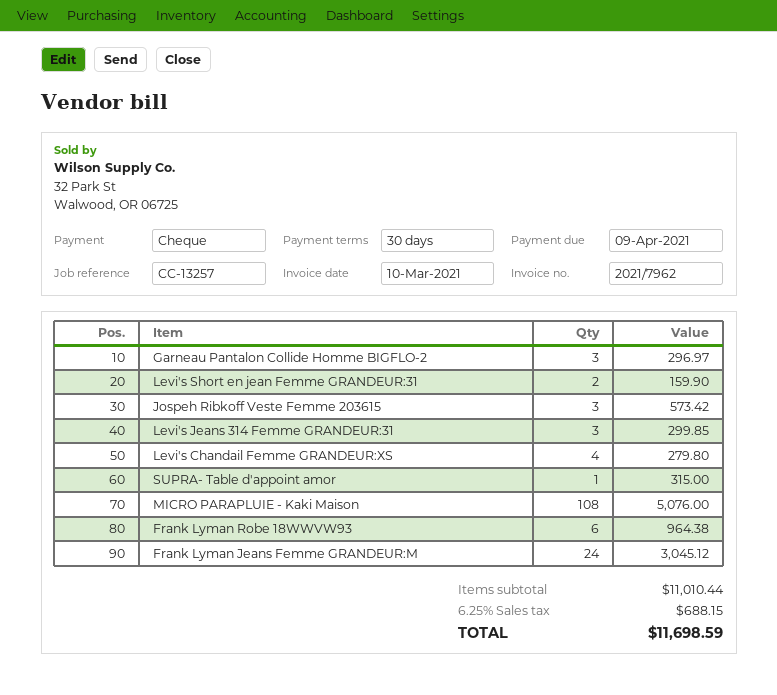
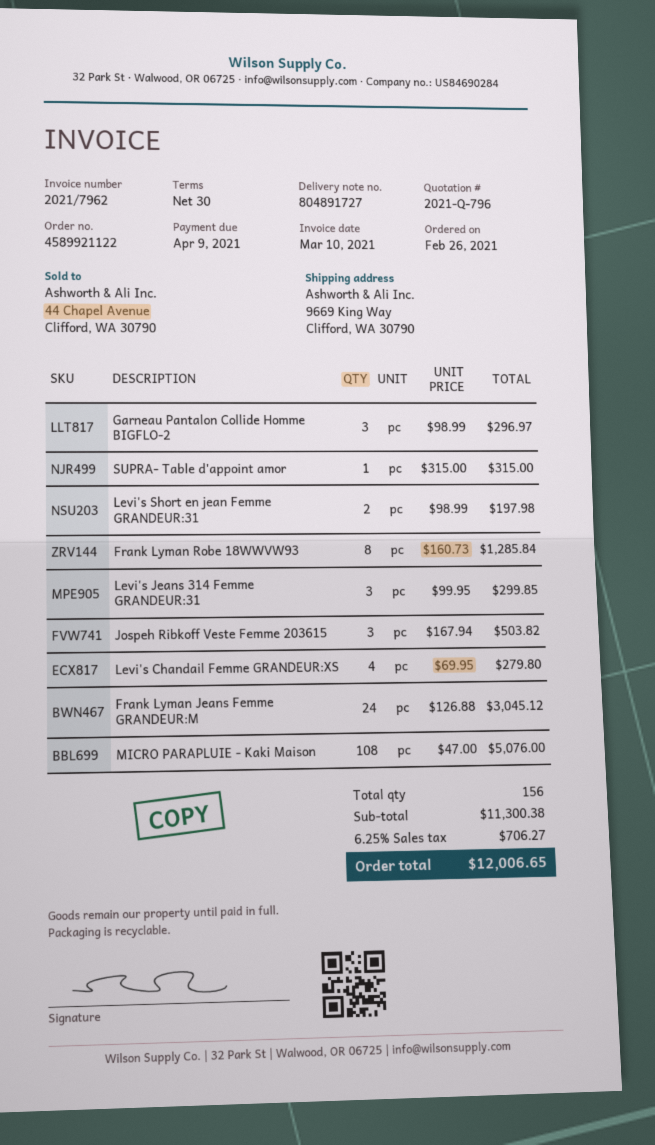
Levi's Short en jean Femme GRANDEUR:31: 2 for 159.90 -> 2 for 197.98
Jospeh Ribkoff Veste Femme 203615: 3 for 573.42 -> 3 for 503.82
Frank Lyman Robe 18WWVW93: 6 for 964.38 -> 8 for 1285.84
subtotal: 11010.44 -> 11300.38
tax: 6.25% = 688.15 -> 6.25% = 706.27
total: 11698.59 -> 12006.65

